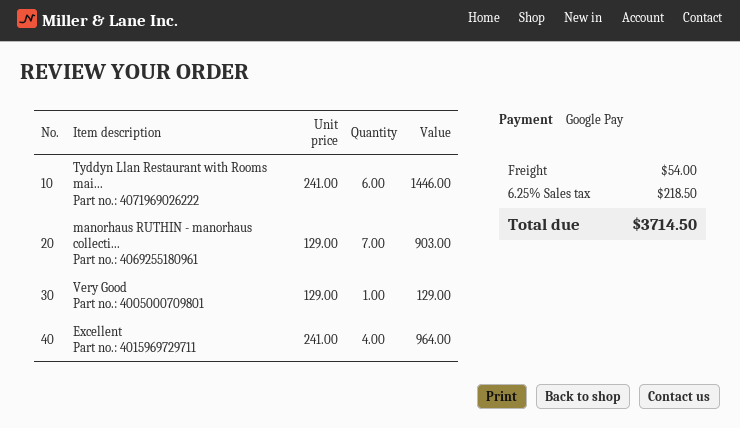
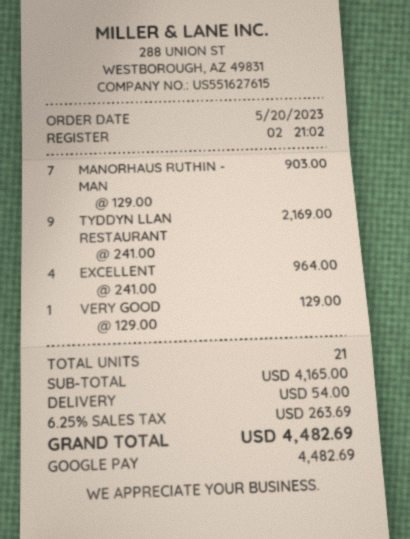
Tyddyn Llan Restaurant with Rooms mai...: 6 x 241.00 = 1446.00 -> 9 x 241.00 = 2169.00
tax: 6.25% = 218.50 -> 6.25% = 263.69
total: 3714.50 -> 4482.69

